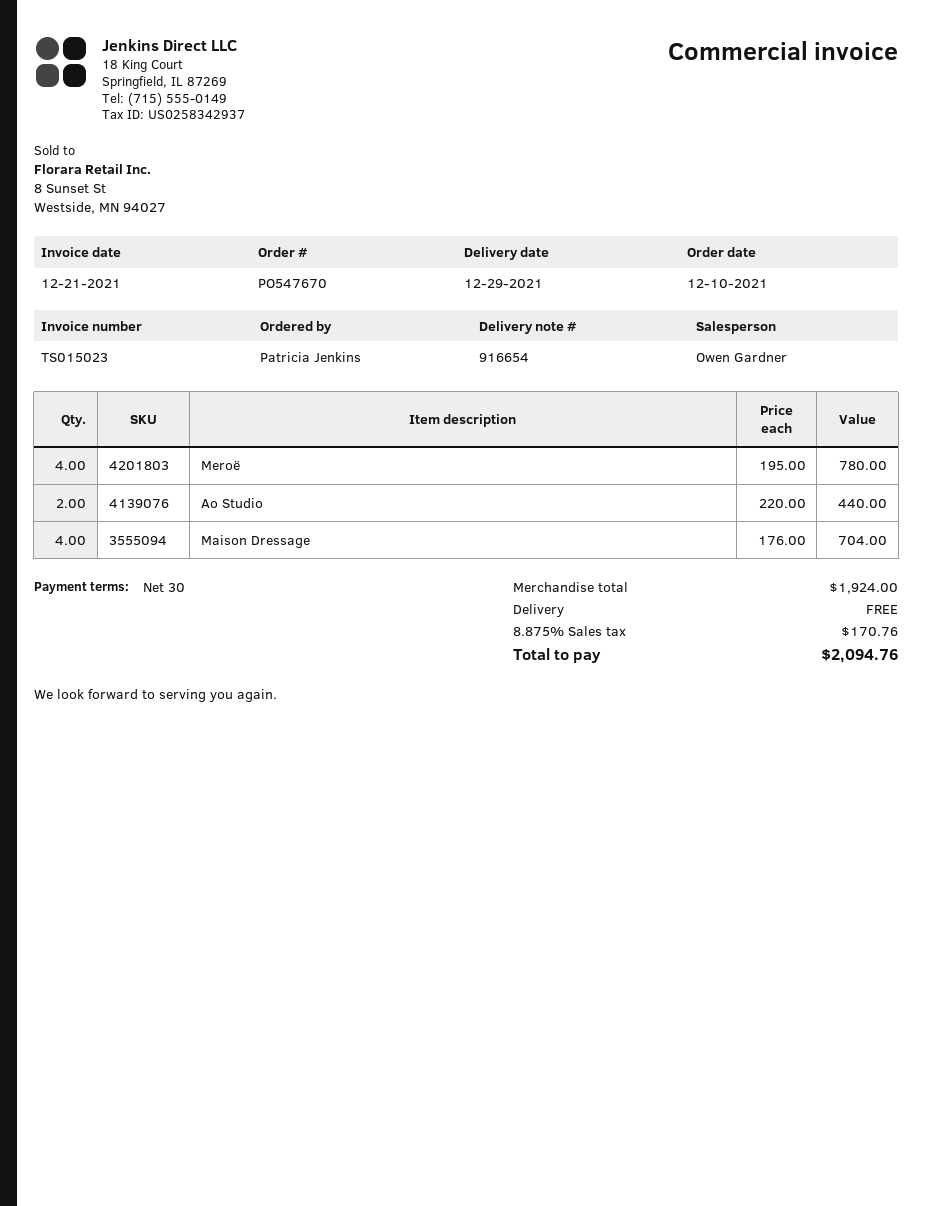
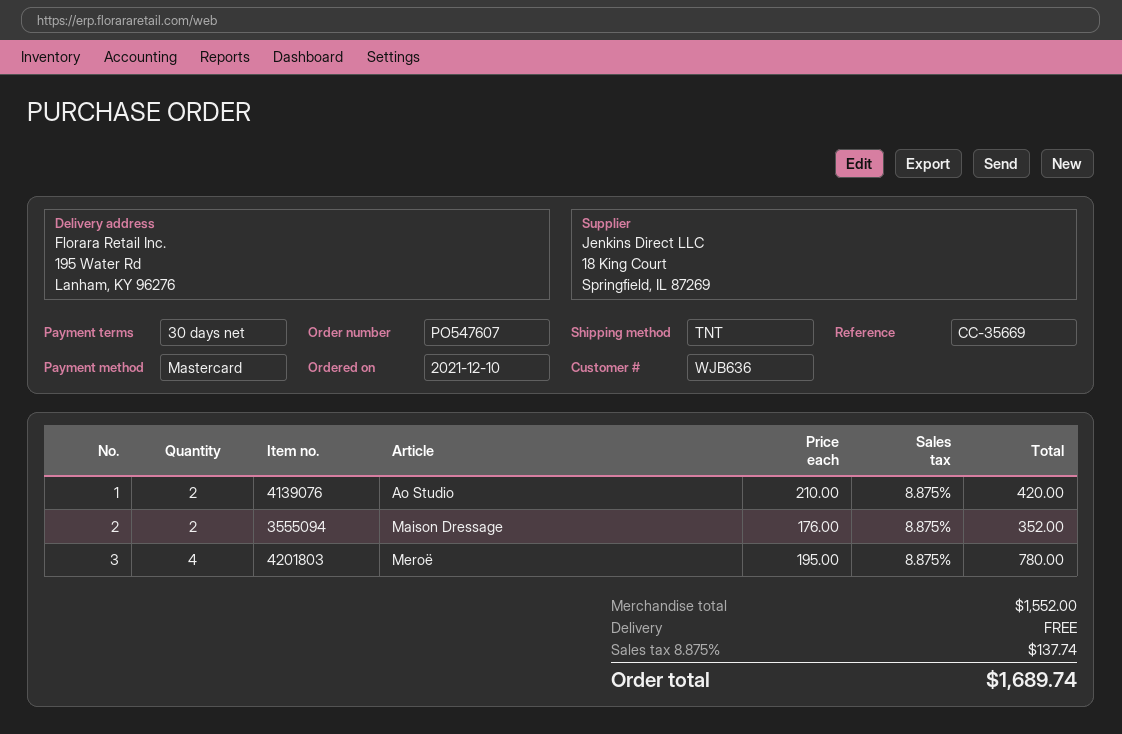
order number: PO547670 -> PO547607
Ao Studio: 2 x 220.00 = 440.00 -> 2 x 210.00 = 420.00
Maison Dressage: 4 x 176.00 = 704.00 -> 2 x 176.00 = 352.00
subtotal: 1924.00 -> 1552.00
tax: 8.875% = 170.76 -> 8.875% = 137.74
total: 2094.76 -> 1689.74

